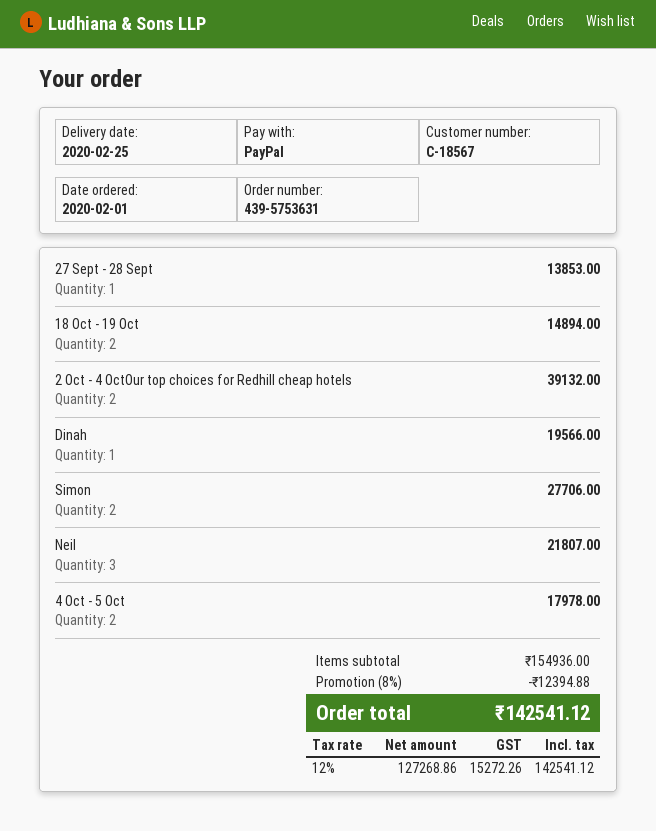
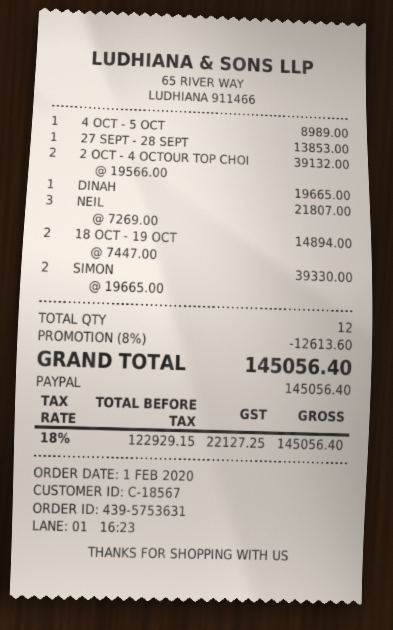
Dinah: 1 for 19566.00 -> 1 for 19665.00
Simon: 2 for 27706.00 -> 2 for 39330.00
4 Oct - 5 Oct: 2 for 17978.00 -> 1 for 8989.00
discount: 8% = 12394.88 -> 8% = 12613.60
net: 127268.86 -> 122929.15
tax: 12% = 15272.26 -> 18% = 22127.25
total: 142541.12 -> 145056.40

